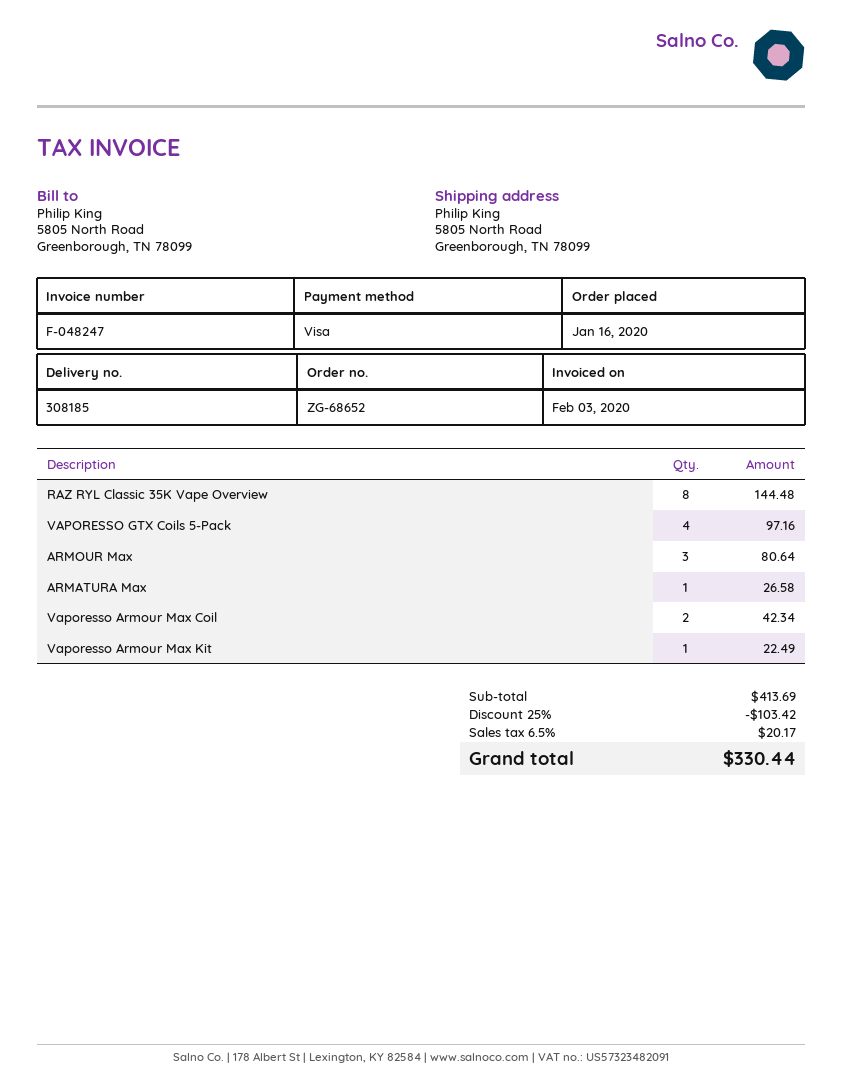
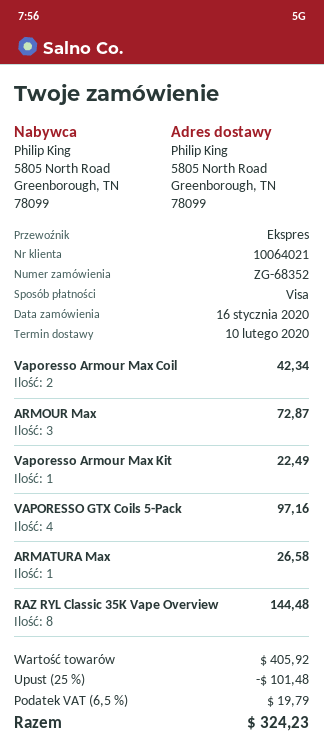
order number: ZG-68652 -> ZG-68352
ARMOUR Max: 3 for 80.64 -> 3 for 72.87
subtotal: 413.69 -> 405.92
discount: 25% = 103.42 -> 25% = 101.48
tax: 6.5% = 20.17 -> 6.5% = 19.79
total: 330.44 -> 324.23

